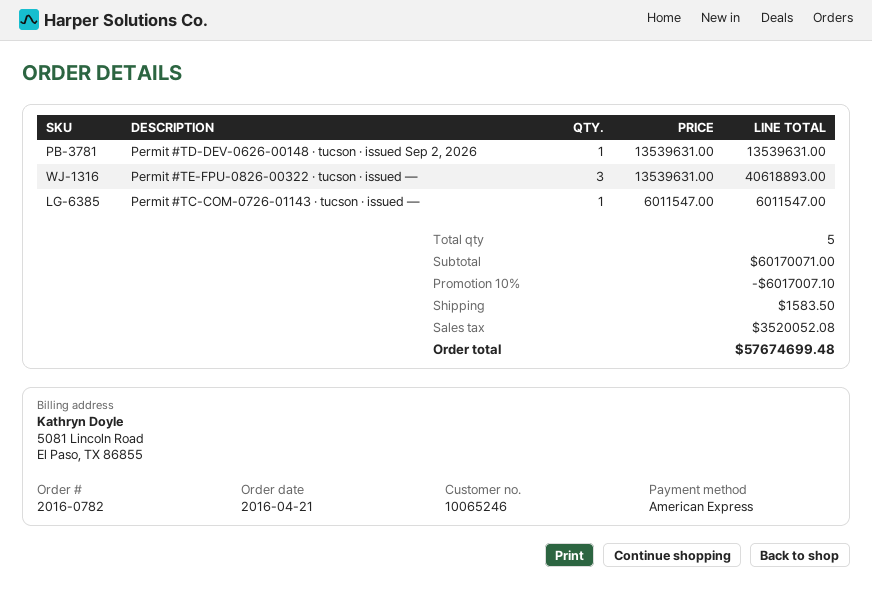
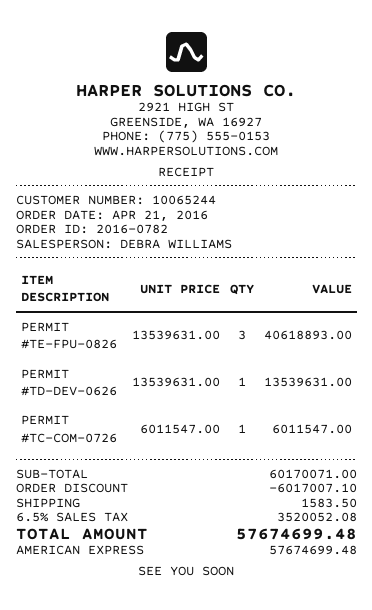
customer number: 10065246 -> 10065244

